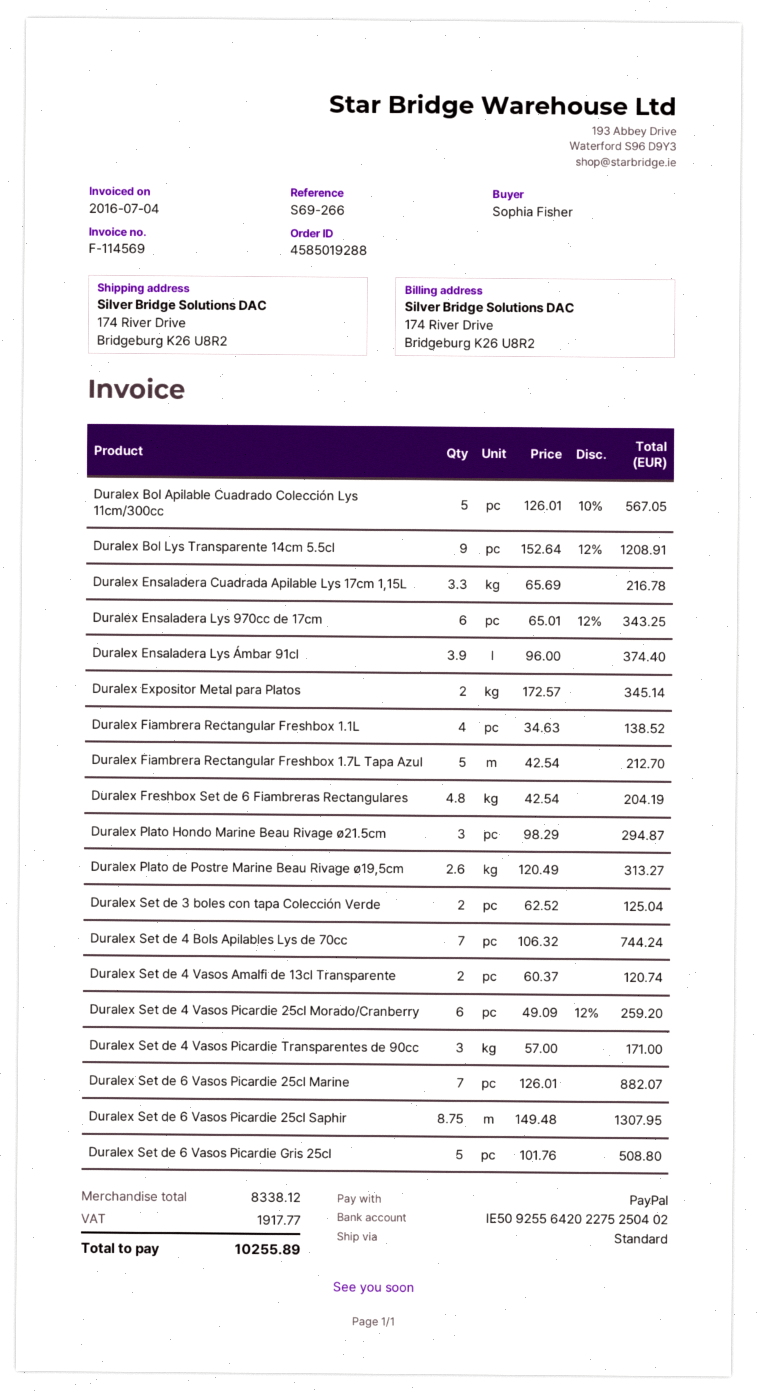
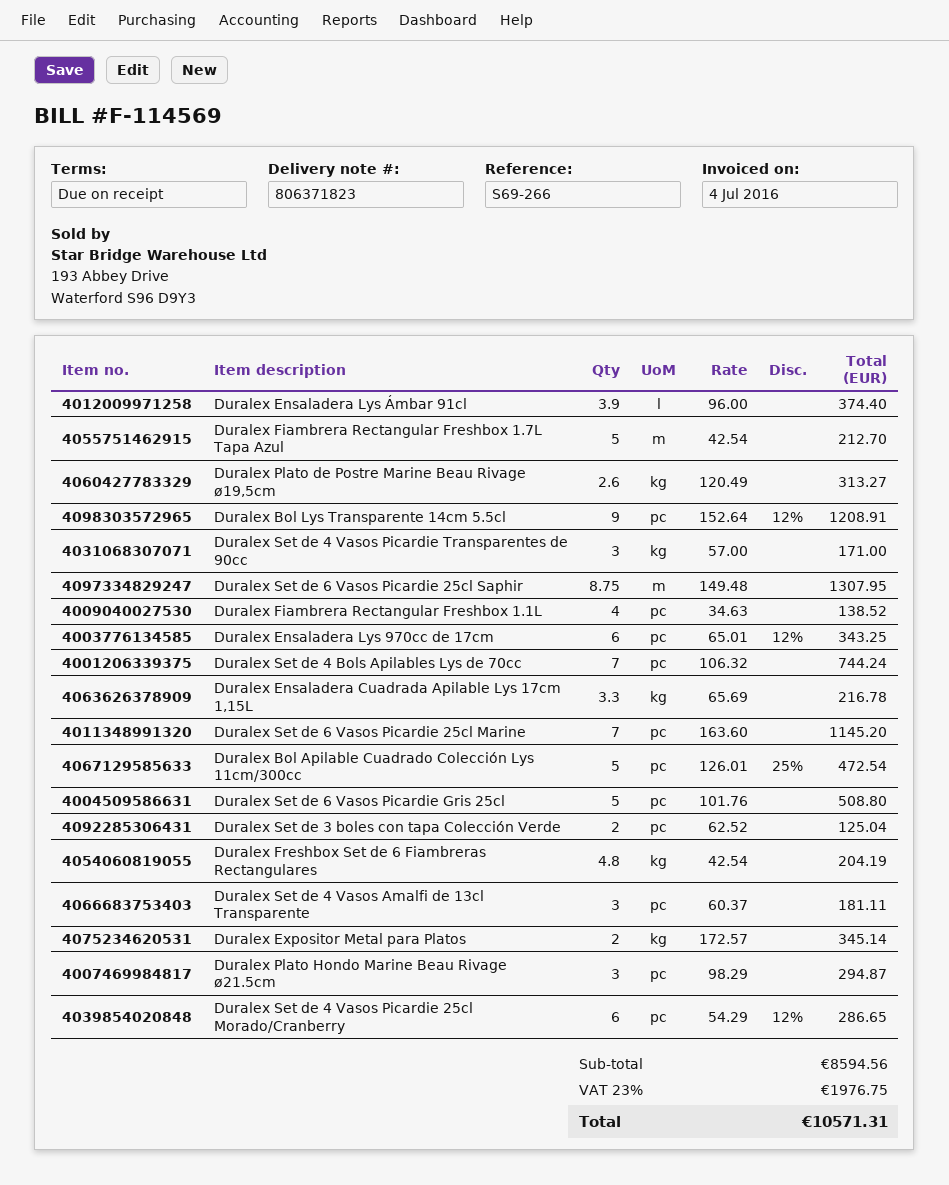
Duralex Bol Apilable Cuadrado Colección Lys 11cm/300cc: 5 x 126.01 - 10% = 567.05 -> 5 x 126.01 - 25% = 472.54
Duralex Set de 4 Vasos Amalfi de 13cl Transparente: 2 x 60.37 = 120.74 -> 3 x 60.37 = 181.11
Duralex Set de 4 Vasos Picardie 25cl Morado/Cranberry: 6 x 49.09 - 12% = 259.20 -> 6 x 54.29 - 12% = 286.65
Duralex Set de 6 Vasos Picardie 25cl Marine: 7 x 126.01 = 882.07 -> 7 x 163.60 = 1145.20
subtotal: 8338.12 -> 8594.56
tax: 1917.77 -> 1976.75
total: 10255.89 -> 10571.31

